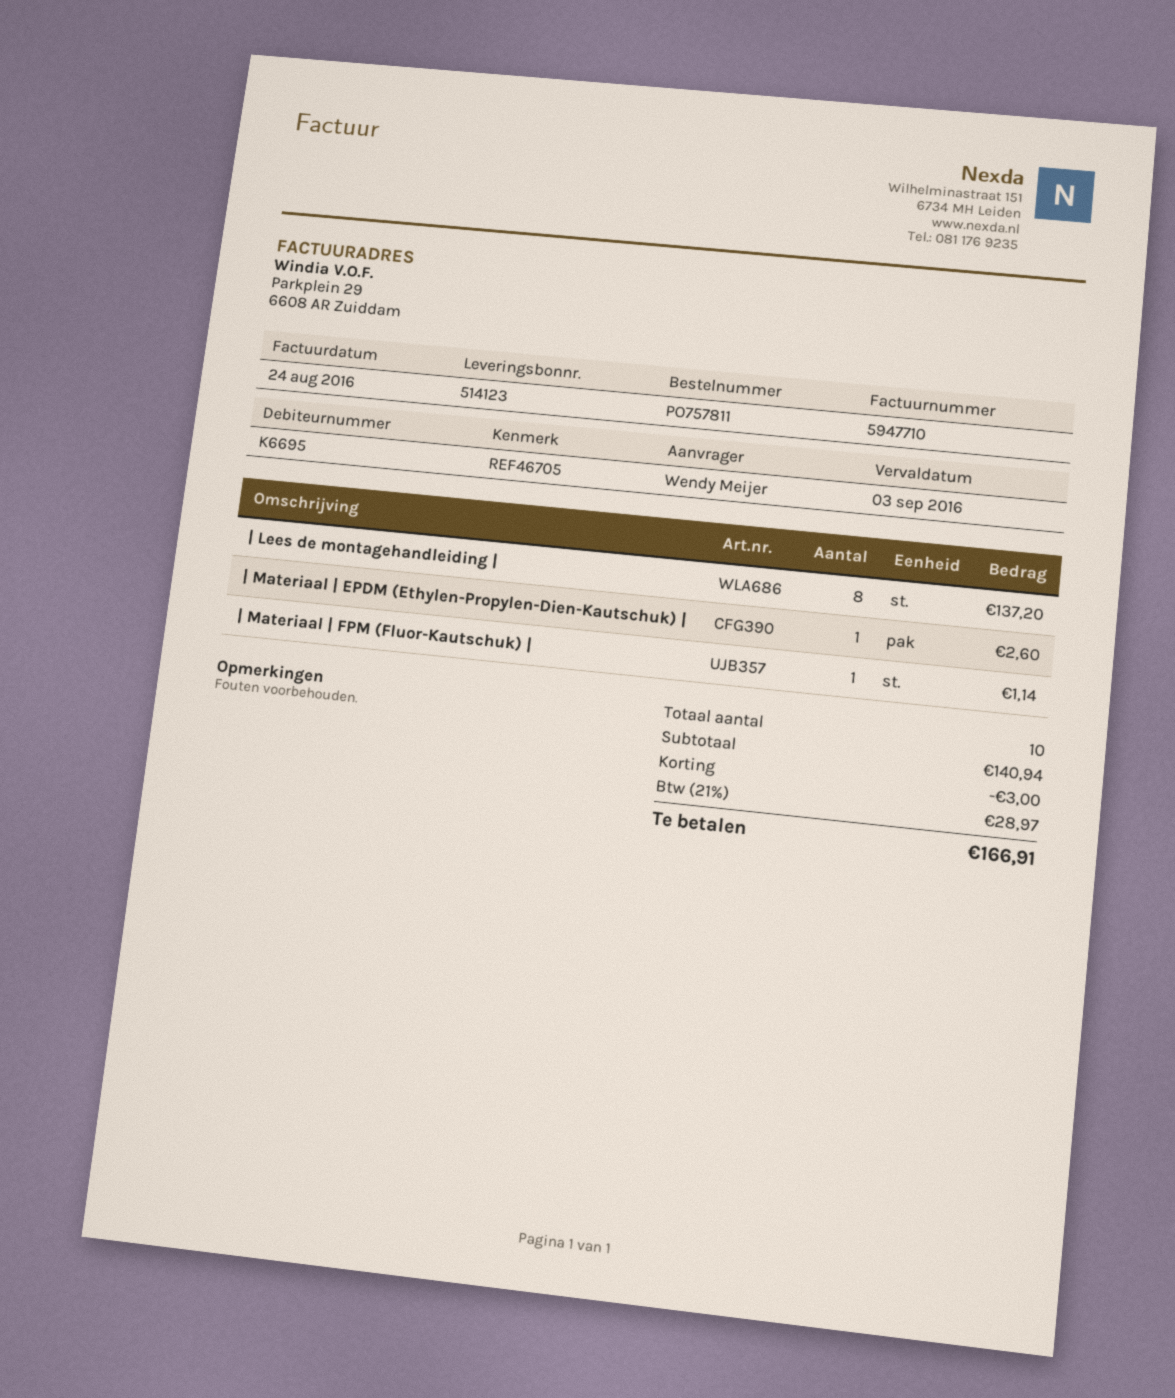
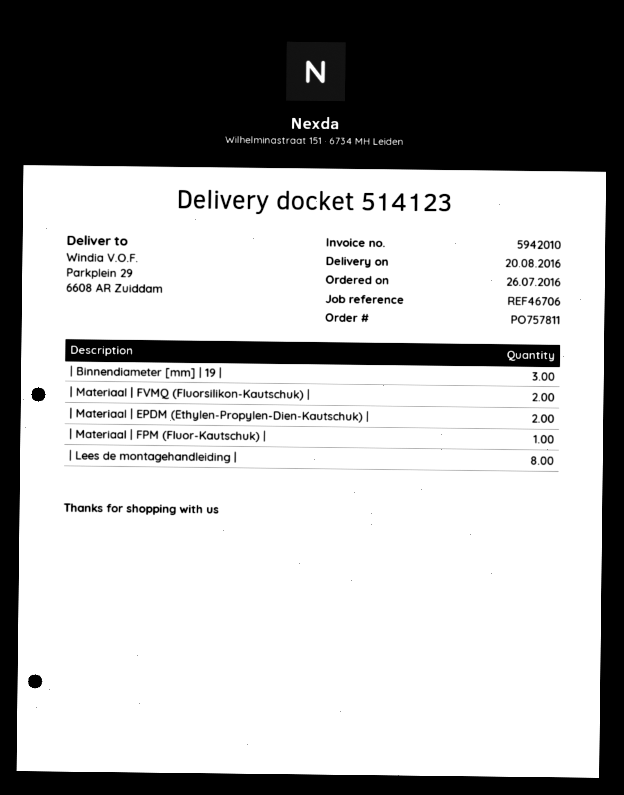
invoice number: 5947710 -> 5942010
reference: REF46705 -> REF46706
| Materiaal | EPDM (Ethylen-Propylen-Dien-Kautschuk) |: 1 -> 2
| Binnendiameter [mm] | 19 |: none -> 3
| Materiaal | FVMQ (Fluorsilikon-Kautschuk) |: none -> 2

